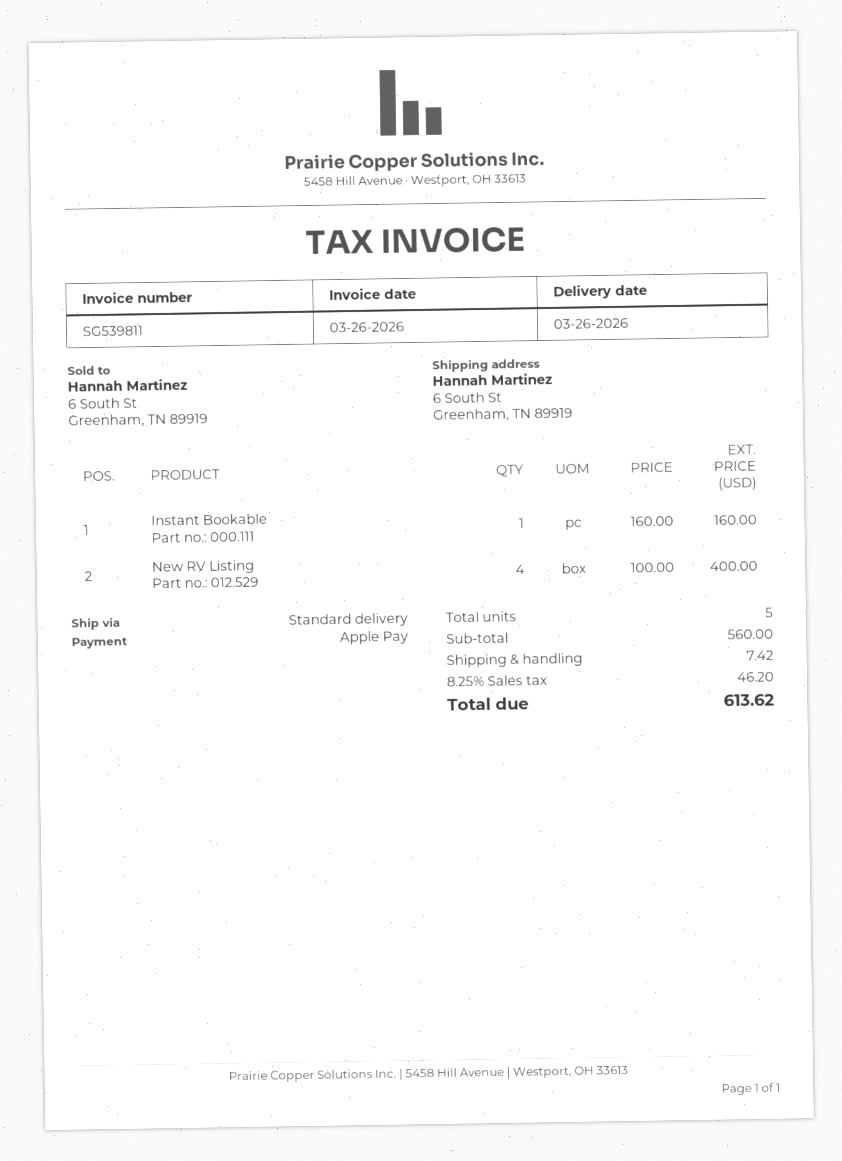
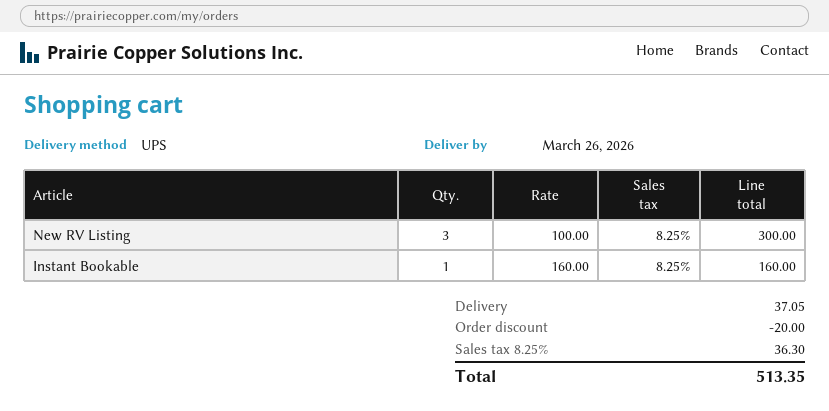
shipping method: standard -> UPS
New RV Listing: 4 x 100.00 = 400.00 -> 3 x 100.00 = 300.00
discount: none -> 20.00
shipping: 7.42 -> 37.05
tax: 8.25% = 46.20 -> 8.25% = 36.30
total: 613.62 -> 513.35

